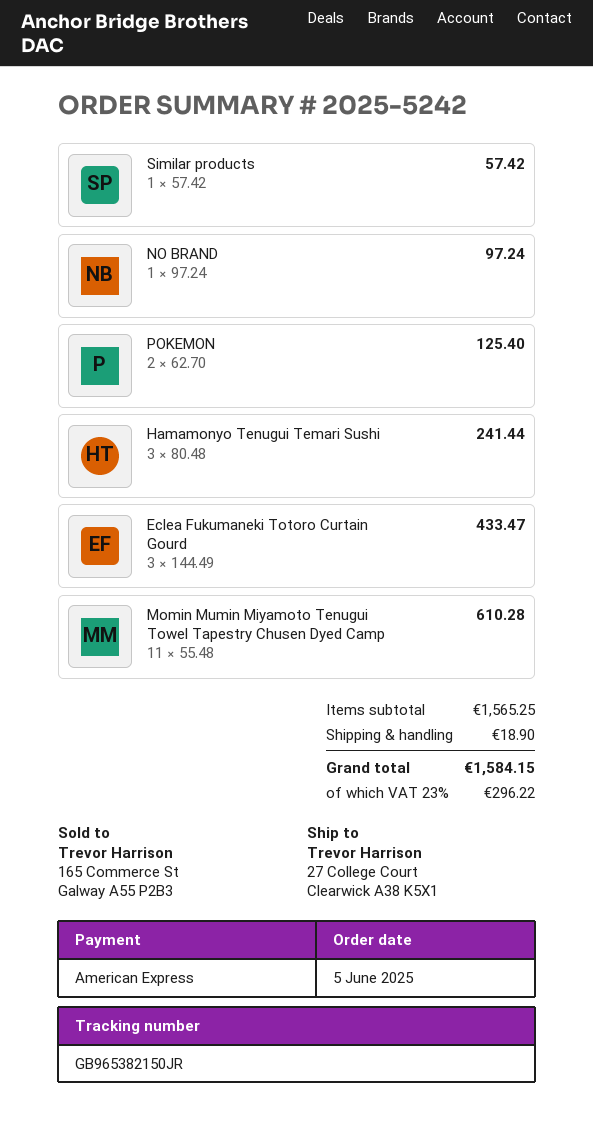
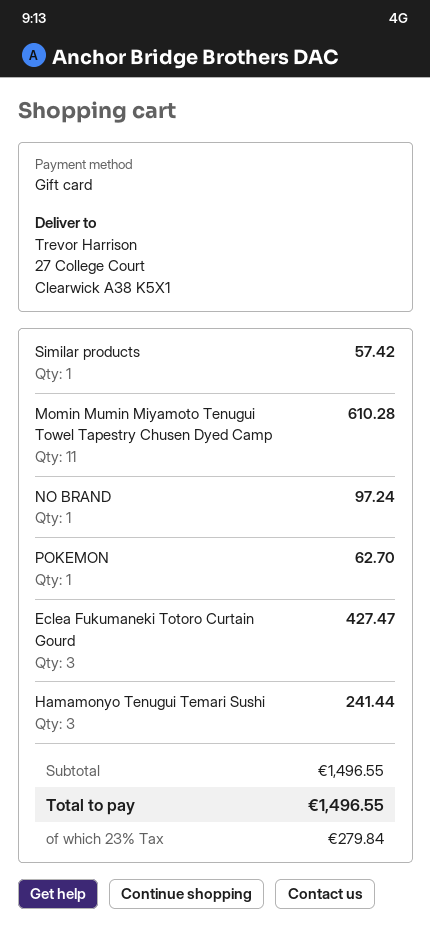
payment method: American Express -> gift card
POKEMON: 2 for 125.40 -> 1 for 62.70
Eclea Fukumaneki Totoro Curtain Gourd: 3 for 433.47 -> 3 for 427.47
subtotal: 1565.25 -> 1496.55
shipping: 18.90 -> none
tax: 23% = 296.22 -> 23% = 279.84
total: 1584.15 -> 1496.55

